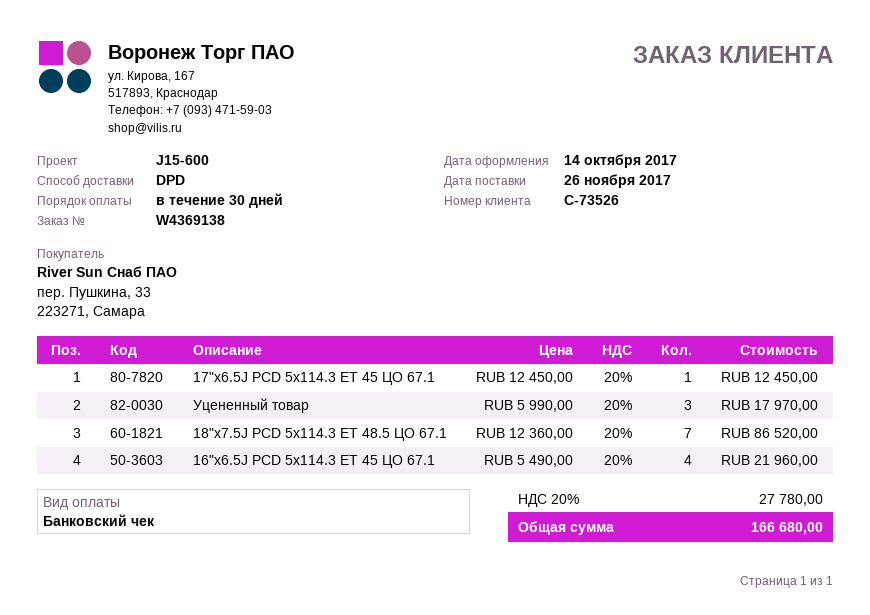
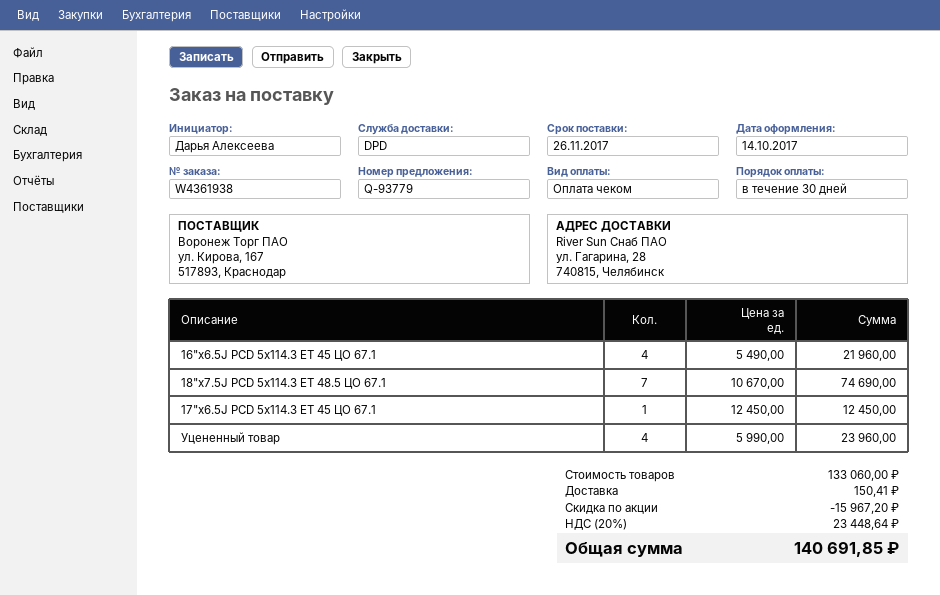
order number: W4369138 -> W4361938
Уцененный товар: 3 x 5990.00 = 17970.00 -> 4 x 5990.00 = 23960.00
18"x7.5J PCD 5x114.3 ЕТ 48.5 ЦО 67.1: 7 x 12360.00 = 86520.00 -> 7 x 10670.00 = 74690.00
discount: none -> 15967.20
shipping: none -> 150.41
tax: 20% = 27780.00 -> 20% = 23448.64
total: 166680.00 -> 140691.85

